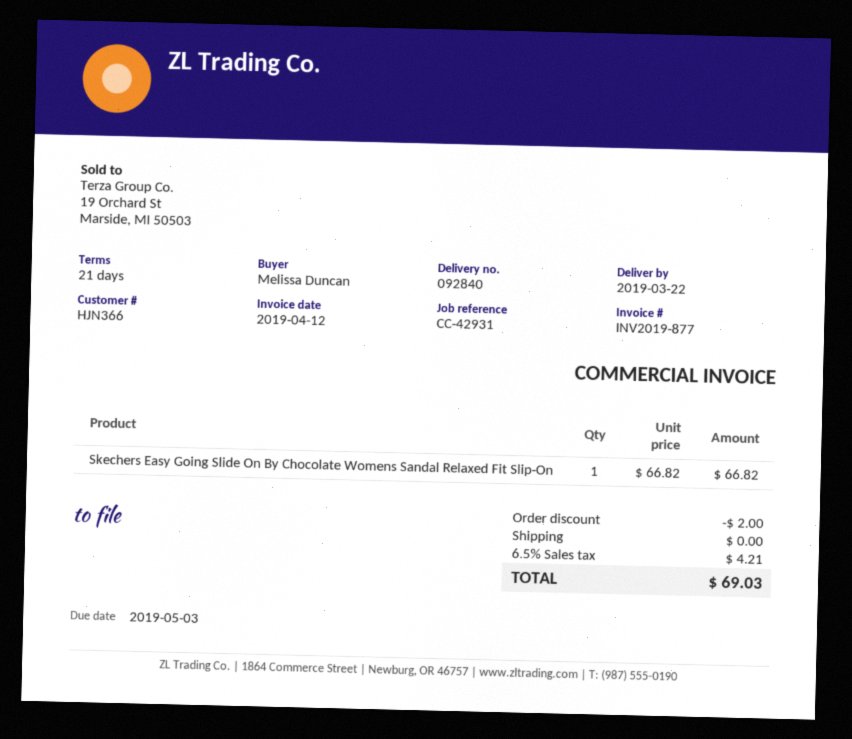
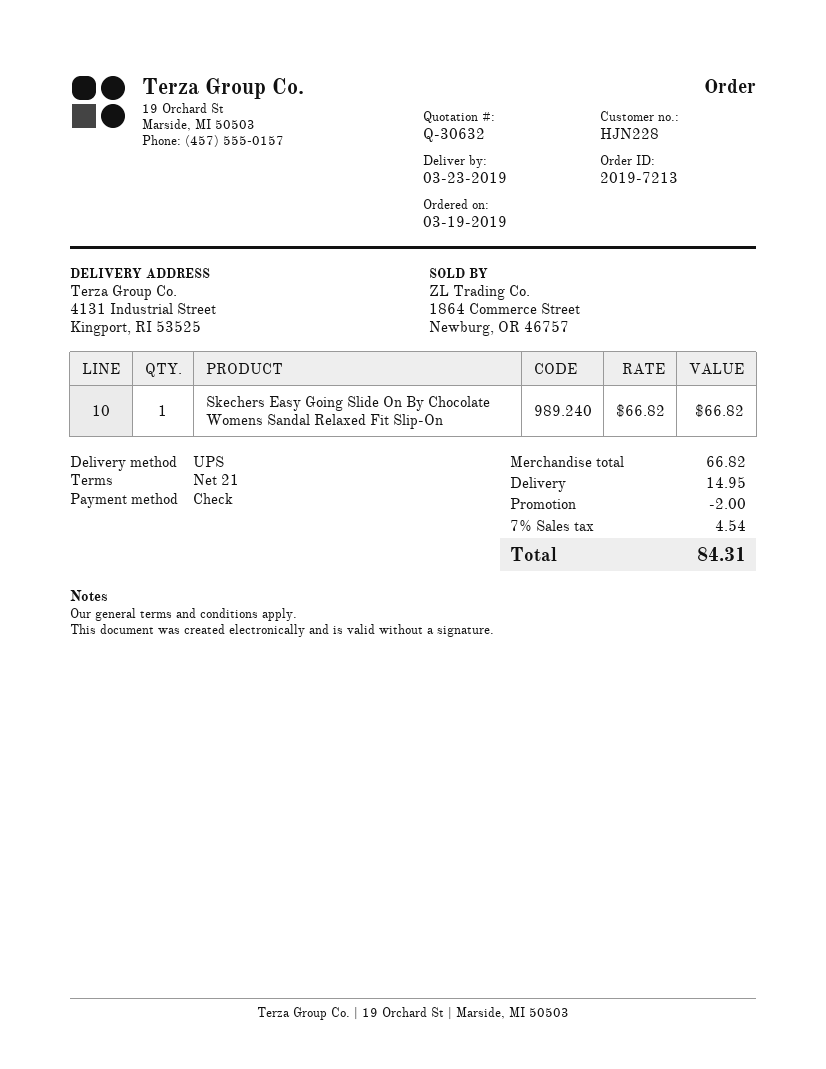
delivery date: 2019-03-22 -> 2019-03-23
customer number: HJN366 -> HJN228
shipping: 0.00 -> 14.95
tax: 6.5% = 4.21 -> 7% = 4.54
total: 69.03 -> 84.31

